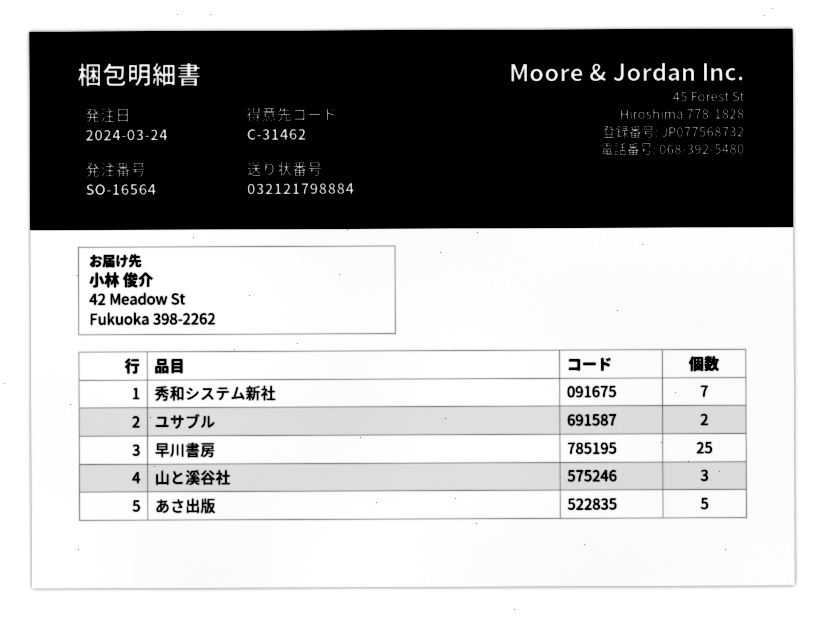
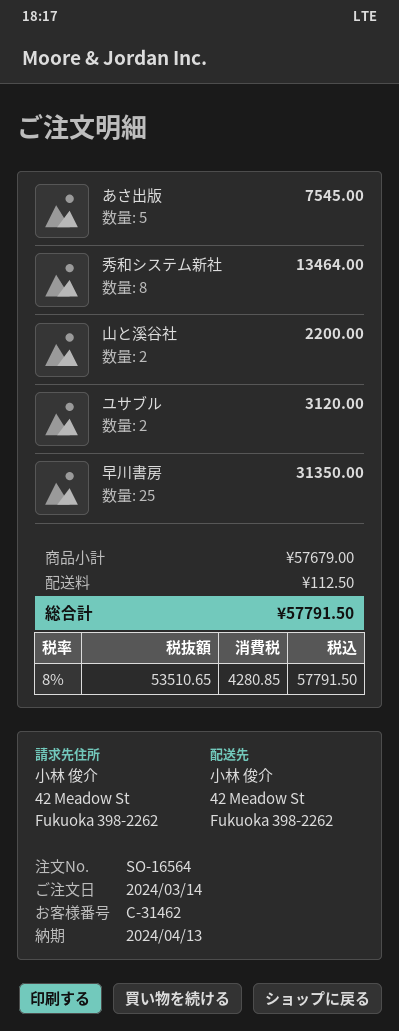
order date: 2024-03-24 -> 2024-03-14
秀和システム新社: 7 -> 8
山と溪谷社: 3 -> 2

